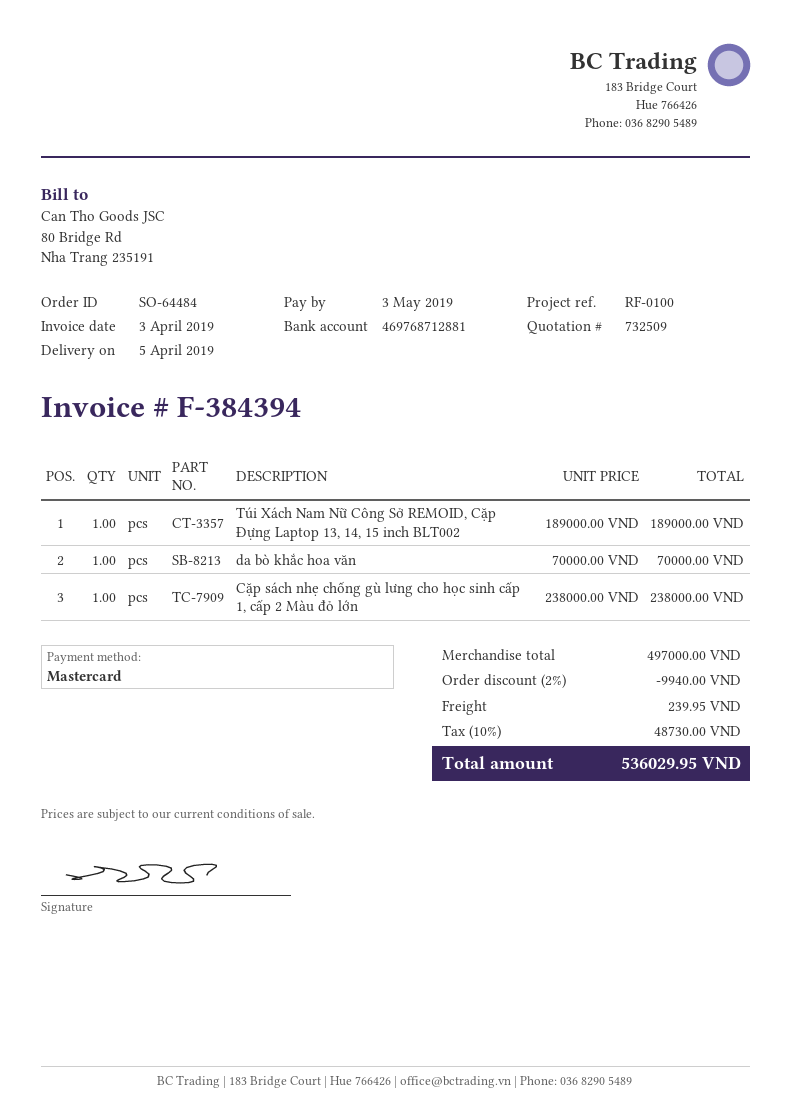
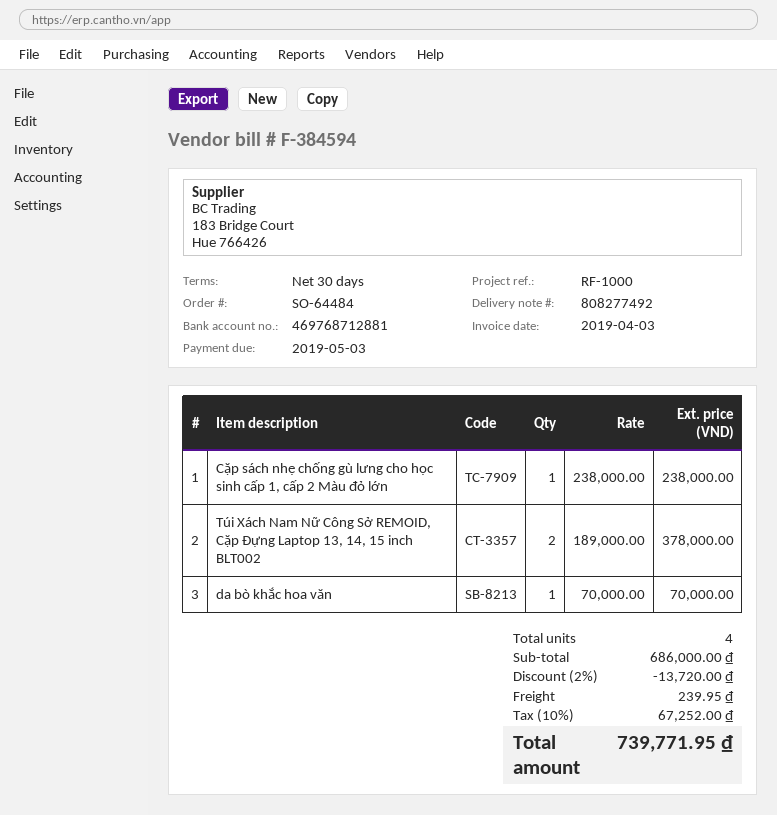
invoice number: F-384394 -> F-384594
reference: RF-0100 -> RF-1000
Túi Xách Nam Nữ Công Sở REMOID, Cặp Đựng Laptop 13, 14, 15 inch BLT002: 1 x 189000.00 = 189000.00 -> 2 x 189000.00 = 378000.00
subtotal: 497000.00 -> 686000.00
discount: 2% = 9940.00 -> 2% = 13720.00
tax: 10% = 48730.00 -> 10% = 67252.00
total: 536029.95 -> 739771.95

